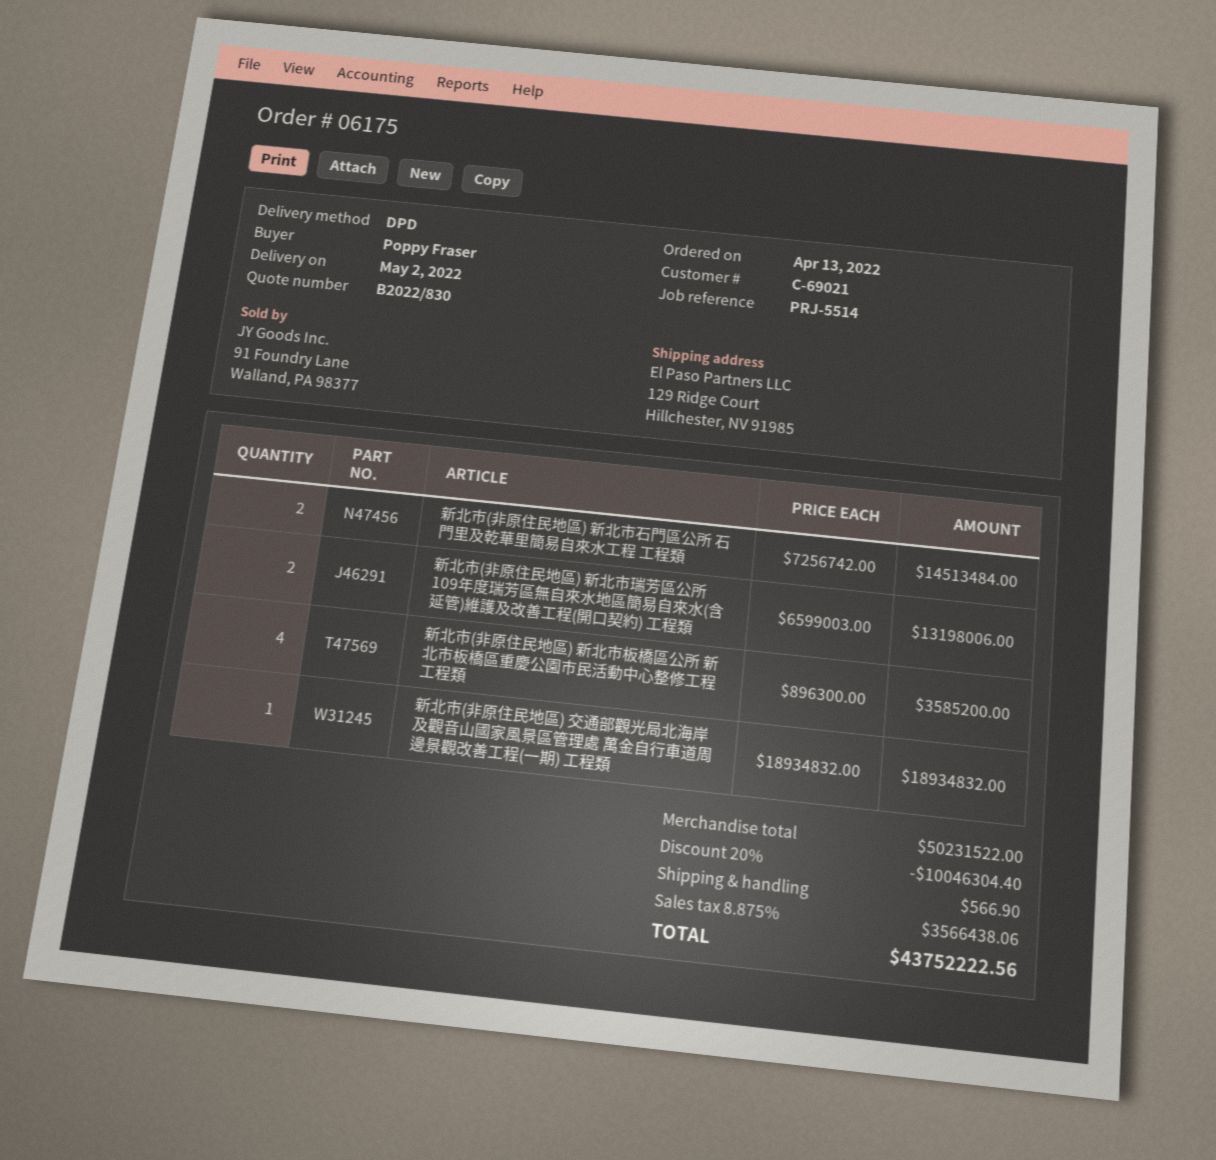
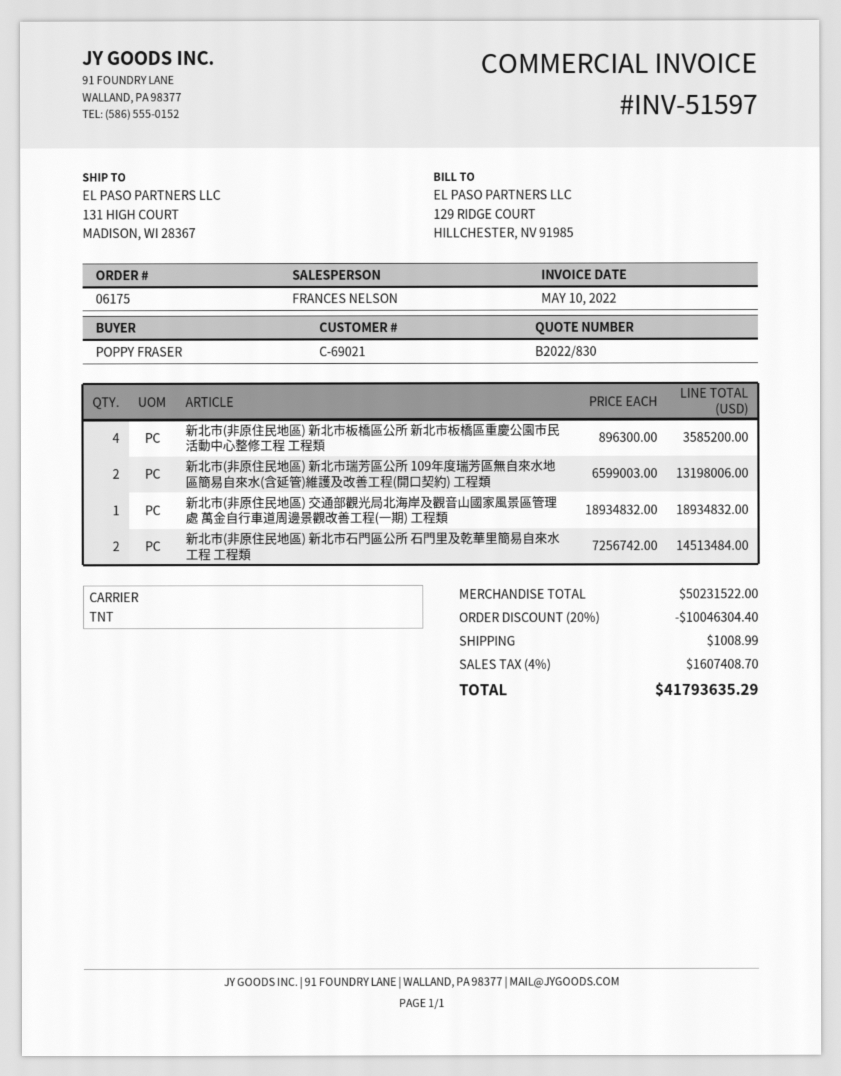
shipping method: DPD -> TNT
ship to: 129 Ridge Court, Hillchester, NV 91985 -> 131 HIGH COURT, MADISON, WI 28367
shipping: 566.90 -> 1008.99
tax: 8.875% = 3566438.06 -> 4% = 1607408.70
total: 43752222.56 -> 41793635.29

